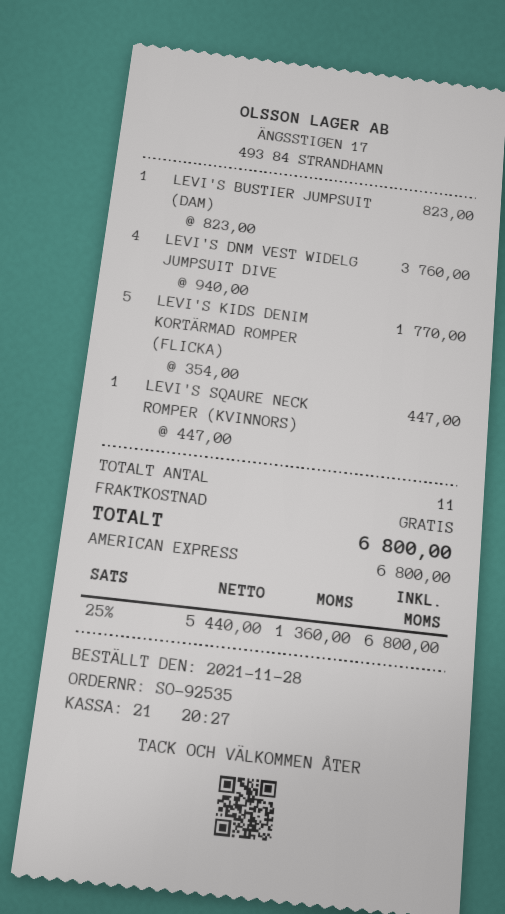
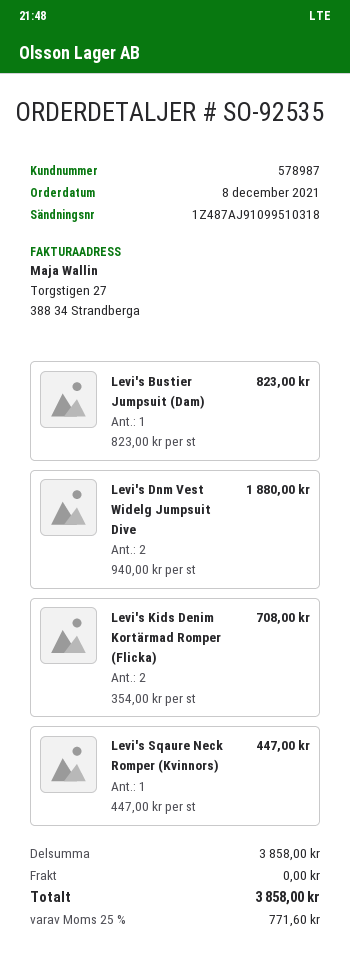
order date: 2021-11-28 -> 2021-12-08
LEVI'S DNM VEST WIDELG JUMPSUIT DIVE: 4 x 940.00 = 3760.00 -> 2 x 940.00 = 1880.00
LEVI'S KIDS DENIM KORTÄRMAD ROMPER (FLICKA): 5 x 354.00 = 1770.00 -> 2 x 354.00 = 708.00
tax: 25% = 1360.00 -> 25% = 771.60
total: 6800.00 -> 3858.00

